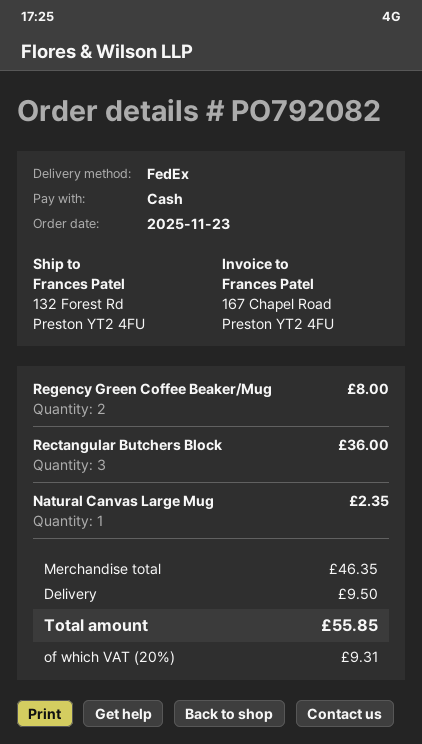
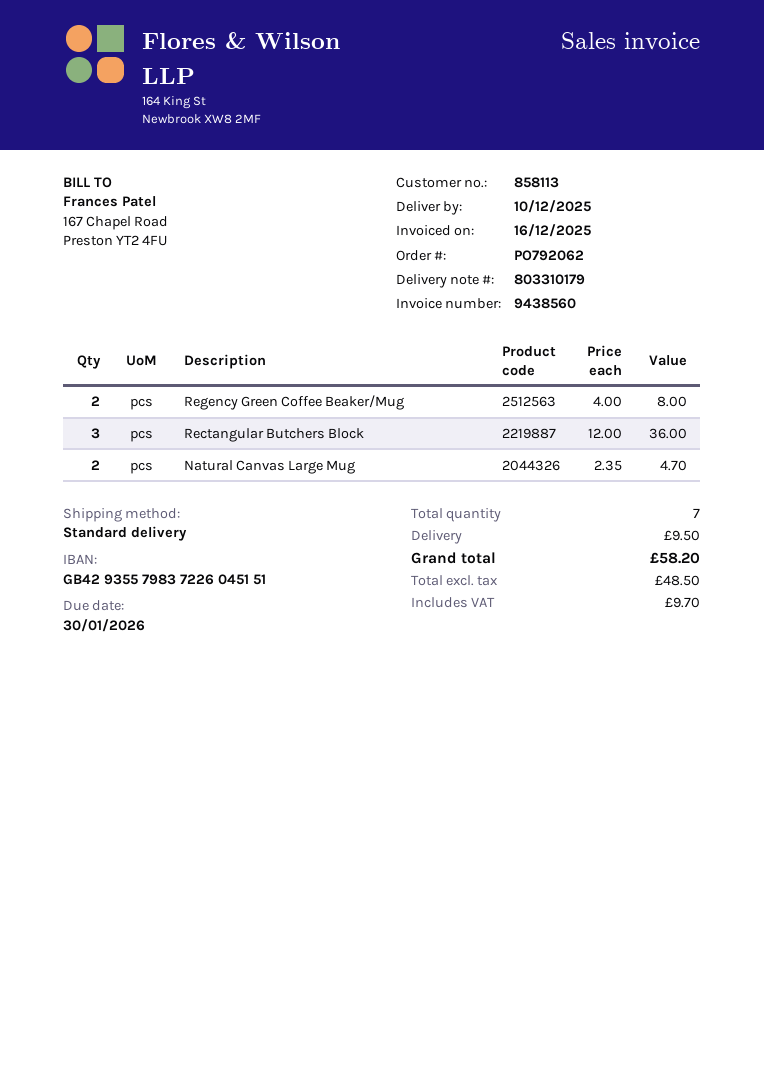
order number: PO792082 -> PO792062
shipping method: FedEx -> standard
Natural Canvas Large Mug: 1 for 2.35 -> 2 for 4.70
tax: 9.31 -> 9.70
total: 55.85 -> 58.20

